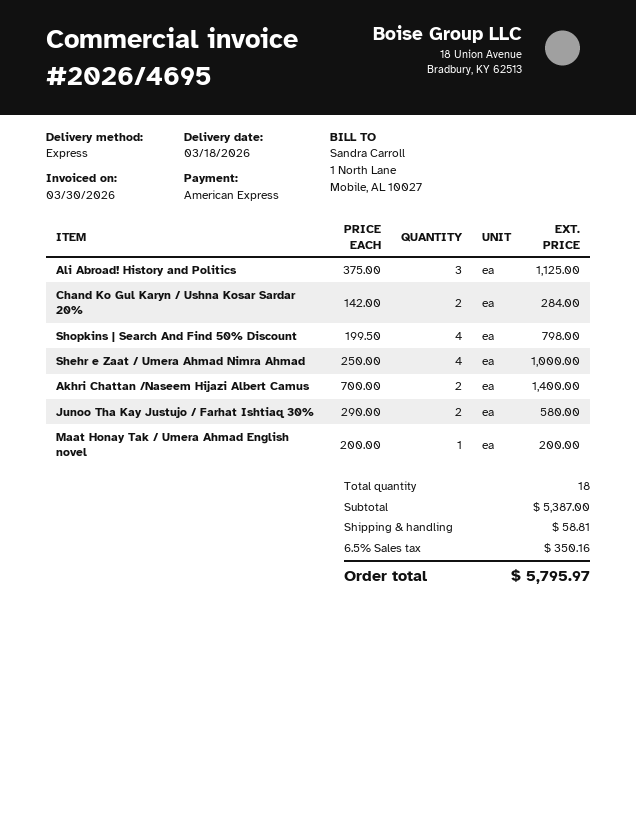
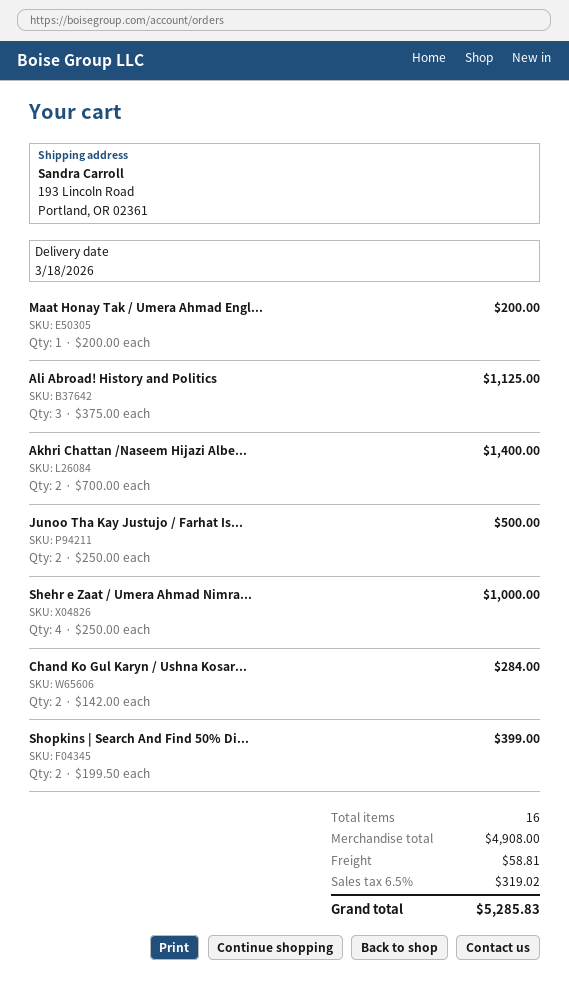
Shopkins | Search And Find 50% Discount: 4 x 199.50 = 798.00 -> 2 x 199.50 = 399.00
Junoo Tha Kay Justujo / Farhat Ishtiaq 30%: 2 x 290.00 = 580.00 -> 2 x 250.00 = 500.00
total quantity: 18 -> 16
subtotal: 5387.00 -> 4908.00
tax: 6.5% = 350.16 -> 6.5% = 319.02
total: 5795.97 -> 5285.83

